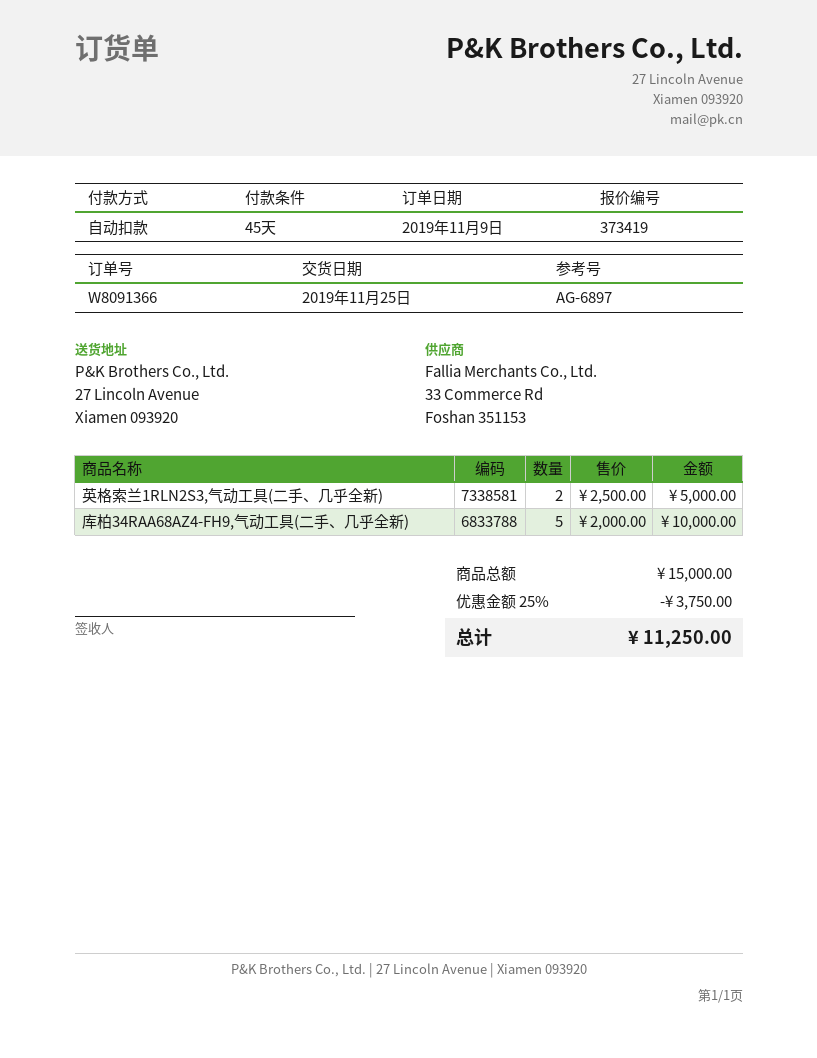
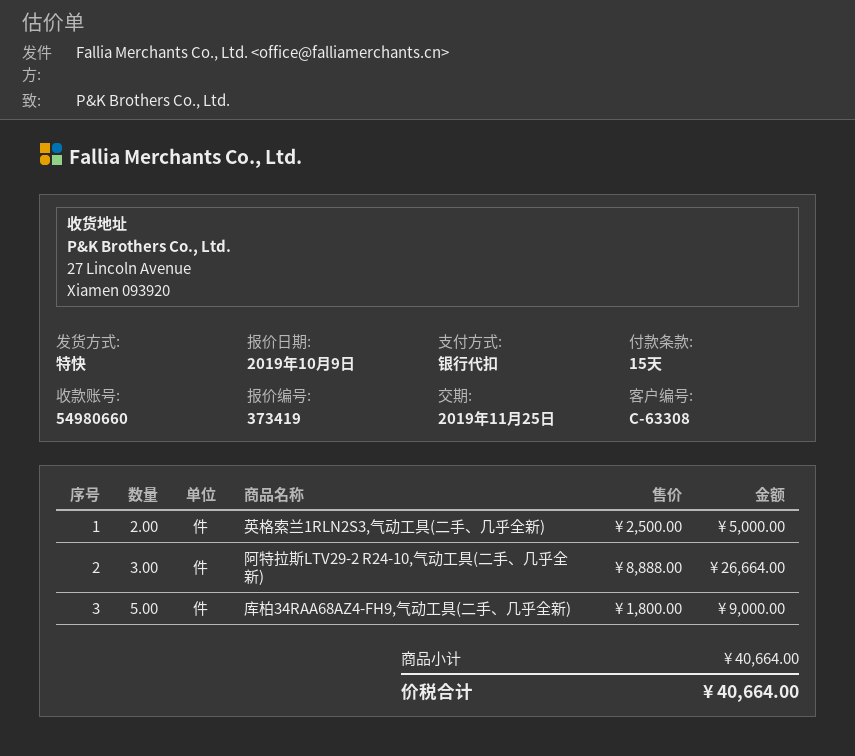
payment terms: 45 days -> 15 days
库柏34RAA68AZ4-FH9,气动工具(二手、几乎全新): 5 x 2000.00 = 10000.00 -> 5 x 1800.00 = 9000.00
阿特拉斯LTV29-2 R24-10,气动工具(二手、几乎全新): none -> 3 x 8888.00 = 26664.00
subtotal: 15000.00 -> 40664.00
discount: 25% = 3750.00 -> none
total: 11250.00 -> 40664.00

